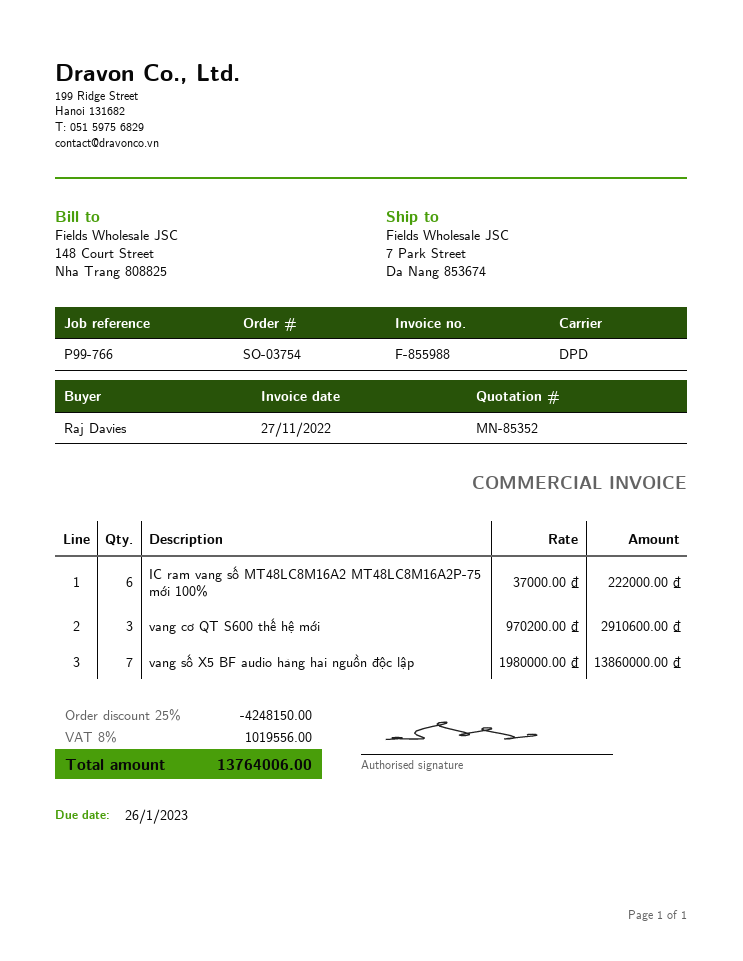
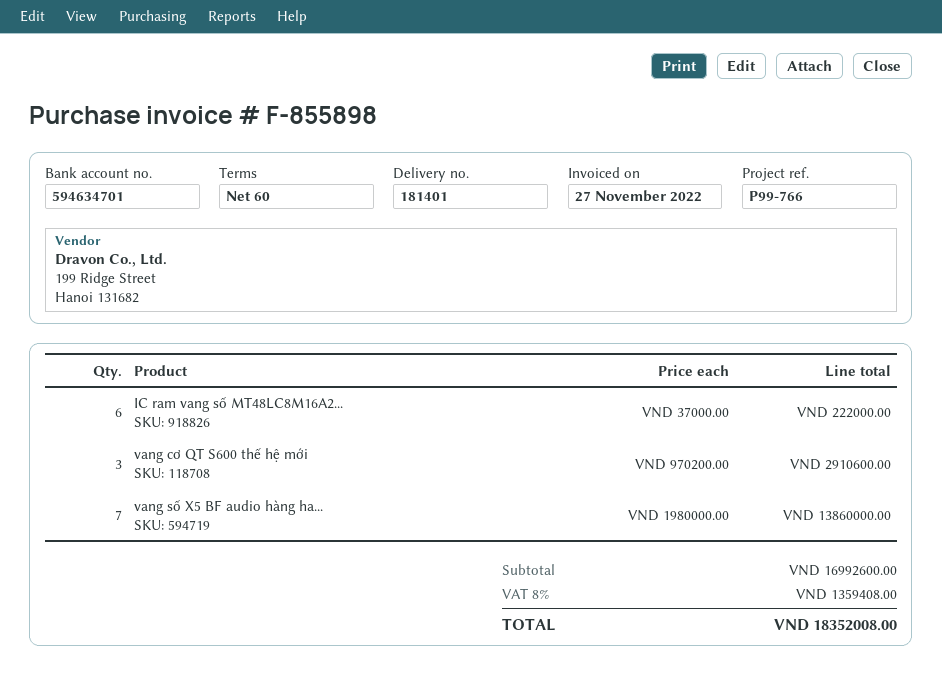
invoice number: F-855988 -> F-855898
discount: 25% = 4248150.00 -> none
tax: 8% = 1019556.00 -> 8% = 1359408.00
total: 13764006.00 -> 18352008.00

